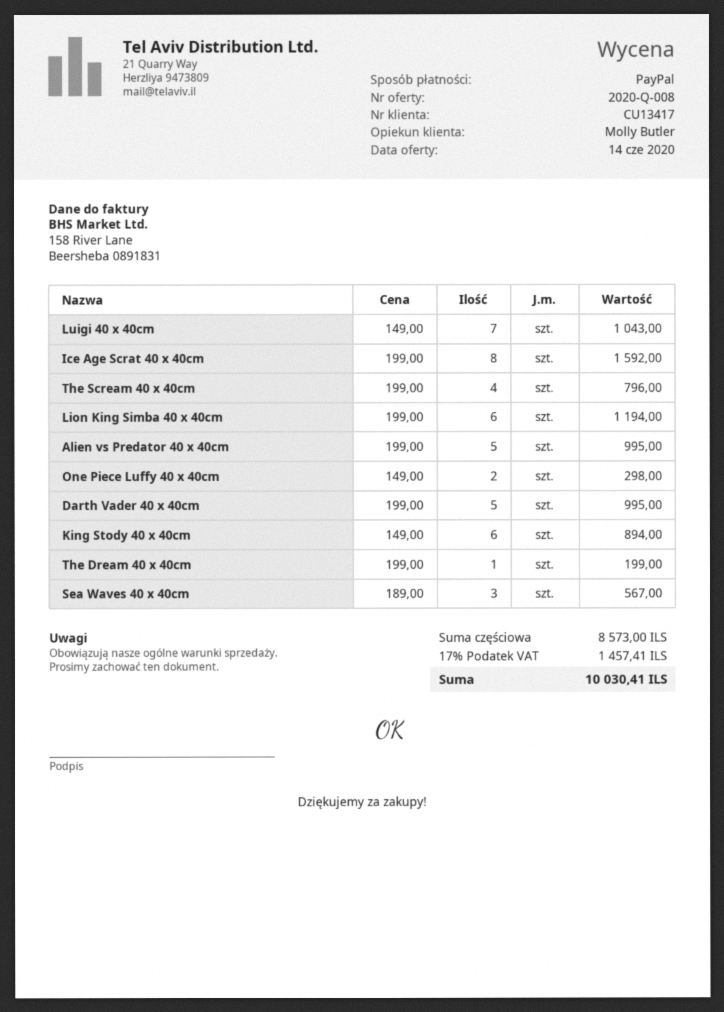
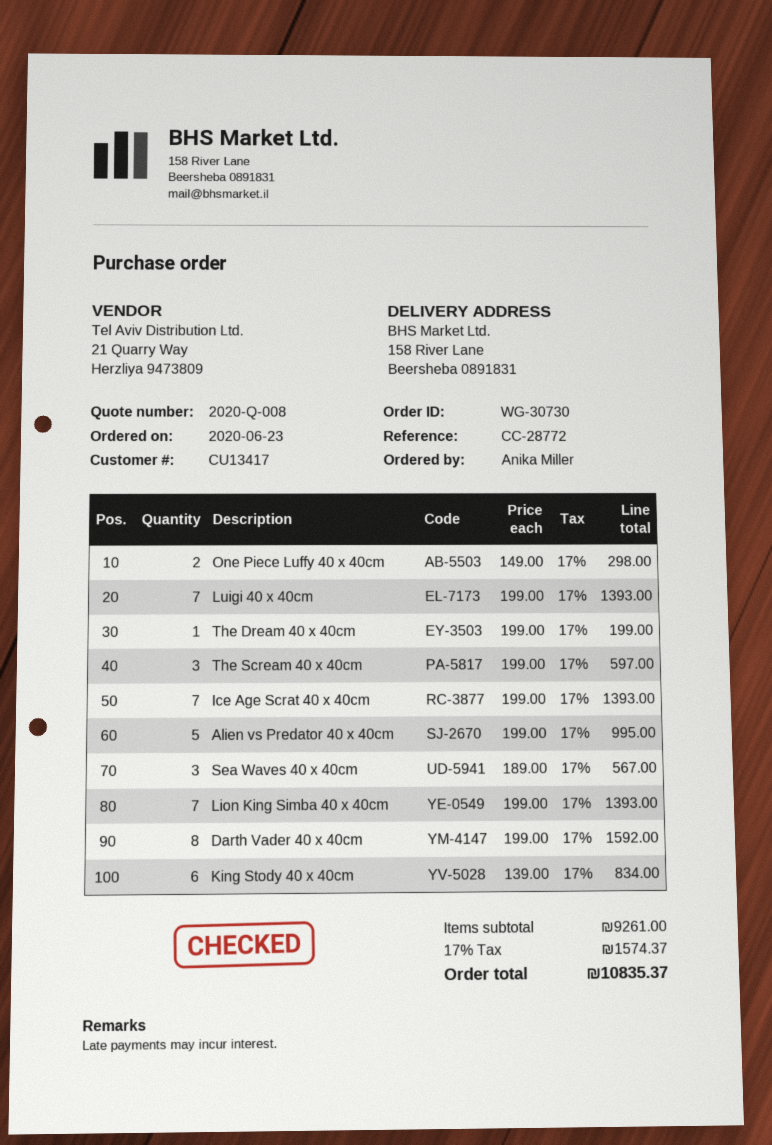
Luigi 40 x 40cm: 7 x 149.00 = 1043.00 -> 7 x 199.00 = 1393.00
Ice Age Scrat 40 x 40cm: 8 x 199.00 = 1592.00 -> 7 x 199.00 = 1393.00
The Scream 40 x 40cm: 4 x 199.00 = 796.00 -> 3 x 199.00 = 597.00
Lion King Simba 40 x 40cm: 6 x 199.00 = 1194.00 -> 7 x 199.00 = 1393.00
Darth Vader 40 x 40cm: 5 x 199.00 = 995.00 -> 8 x 199.00 = 1592.00
King Stody 40 x 40cm: 6 x 149.00 = 894.00 -> 6 x 139.00 = 834.00
subtotal: 8573.00 -> 9261.00
tax: 17% = 1457.41 -> 17% = 1574.37
total: 10030.41 -> 10835.37

